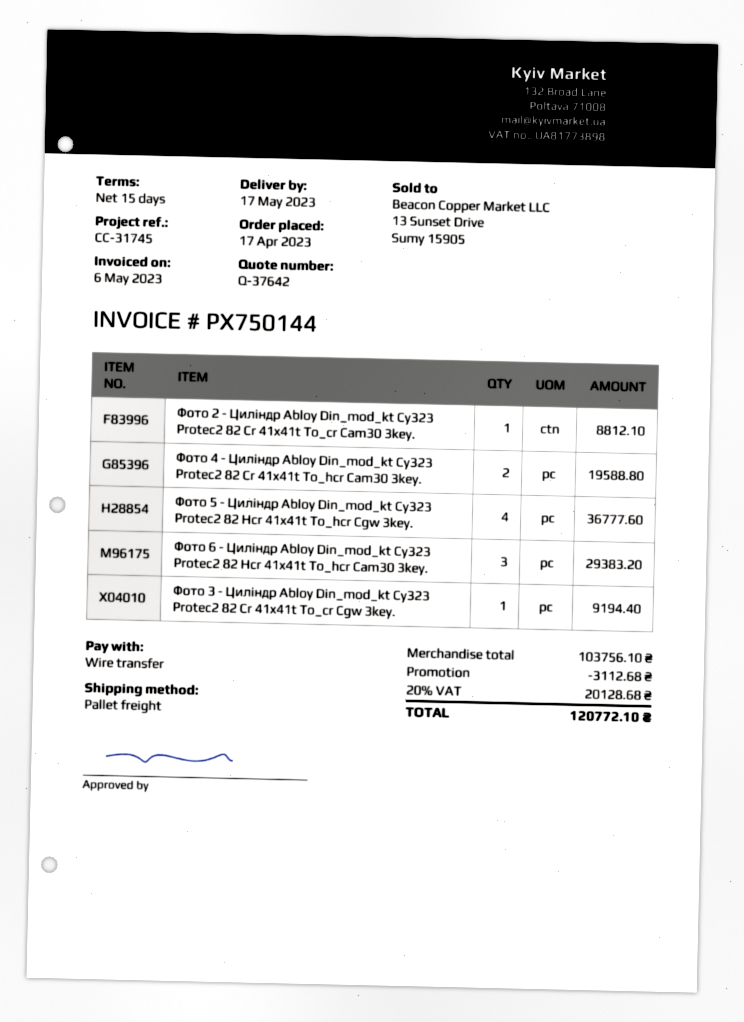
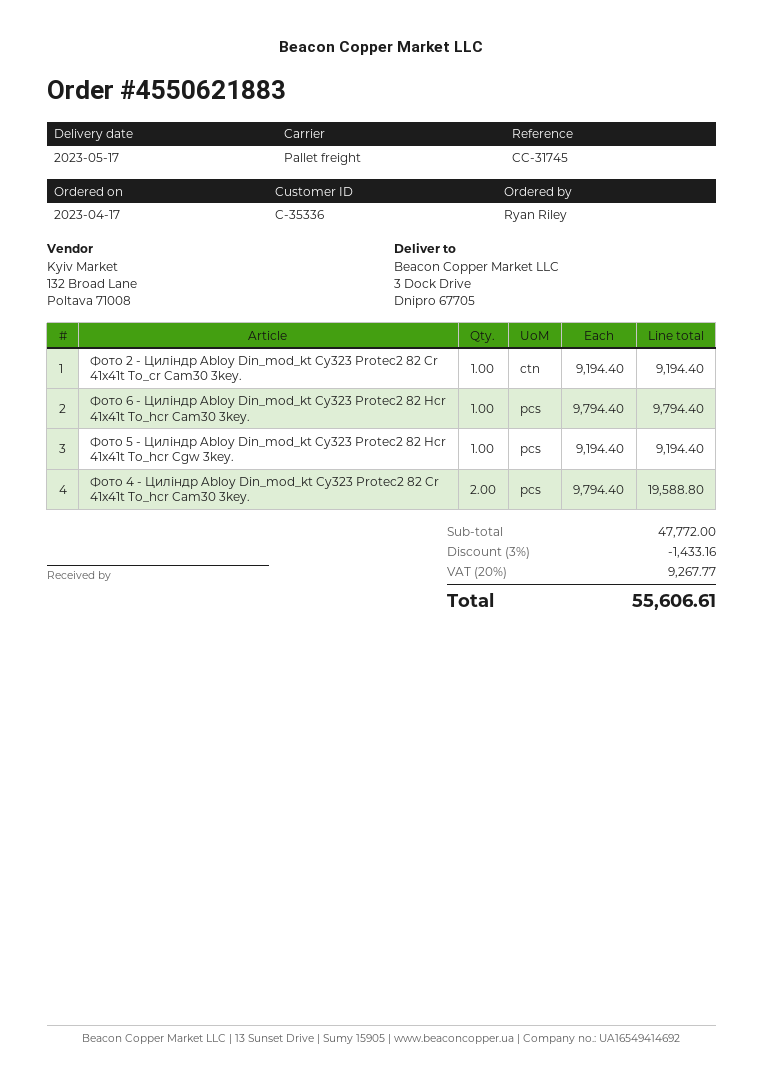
Фото 2 - Циліндр Abloy Din_mod_kt Cy323 Protec2 82 Cr 41x41t To_cr Cam30 3key.: 1 for 8812.10 -> 1 for 9194.40
Фото 5 - Циліндр Abloy Din_mod_kt Cy323 Protec2 82 Hcr 41x41t To_hcr Cgw 3key.: 4 for 36777.60 -> 1 for 9194.40
Фото 6 - Циліндр Abloy Din_mod_kt Cy323 Protec2 82 Hcr 41x41t To_hcr Cam30 3key.: 3 for 29383.20 -> 1 for 9794.40
Фото 3 - Циліндр Abloy Din_mod_kt Cy323 Protec2 82 Cr 41x41t To_cr Cgw 3key.: 1 for 9194.40 -> none
subtotal: 103756.10 -> 47772.00
discount: 3112.68 -> 1433.16
tax: 20% = 20128.68 -> 20% = 9267.77
total: 120772.10 -> 55606.61

